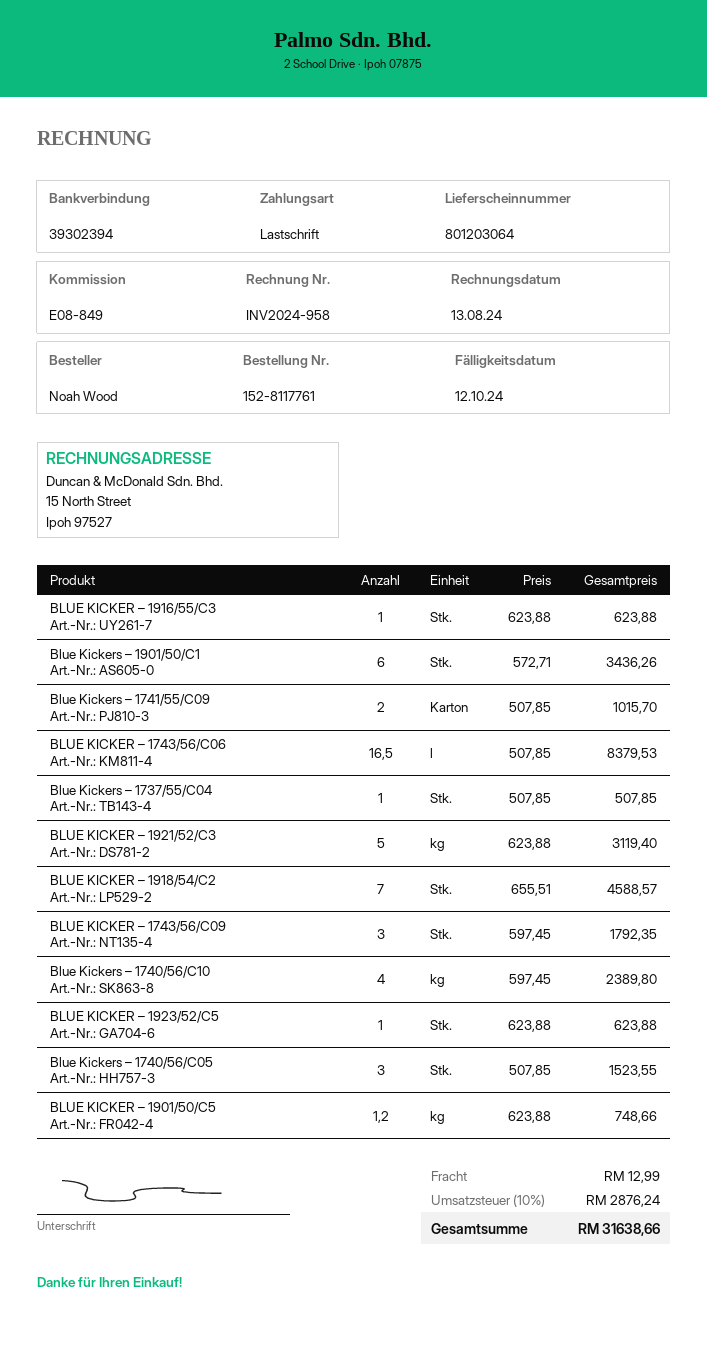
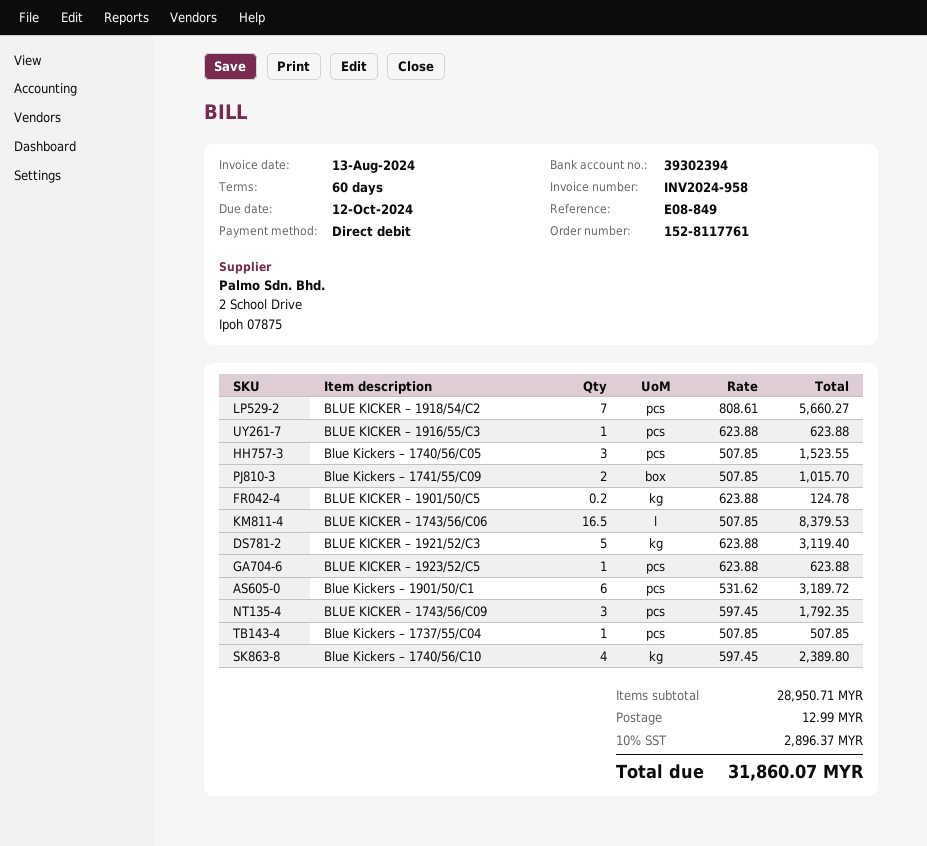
Blue Kickers – 1901/50/C1: 6 x 572.71 = 3436.26 -> 6 x 531.62 = 3189.72
BLUE KICKER – 1918/54/C2: 7 x 655.51 = 4588.57 -> 7 x 808.61 = 5660.27
BLUE KICKER – 1901/50/C5: 1.2 x 623.88 = 748.66 -> 0.2 x 623.88 = 124.78
tax: 10% = 2876.24 -> 10% = 2896.37
total: 31638.66 -> 31860.07

